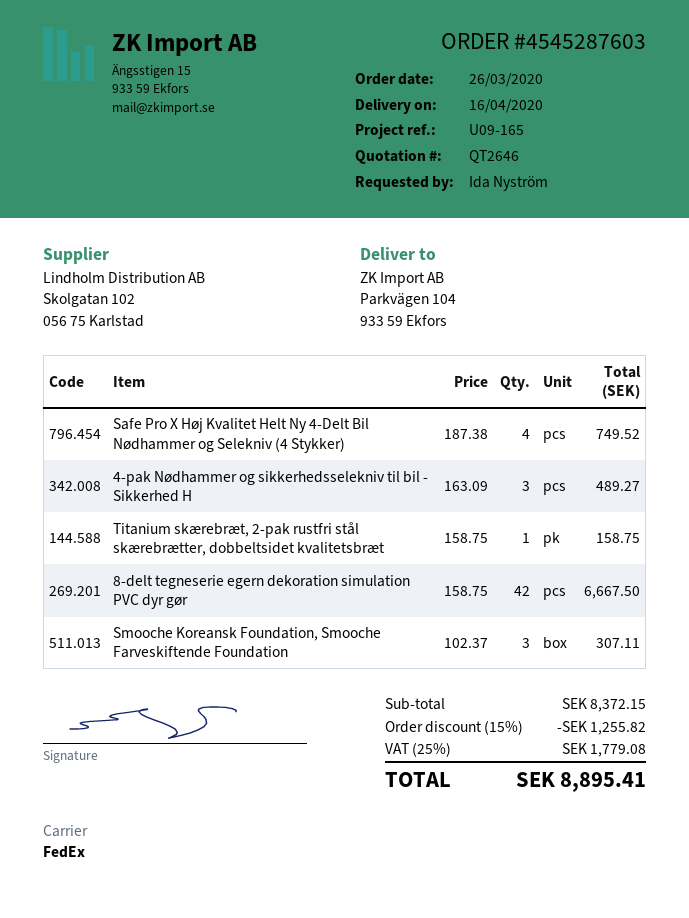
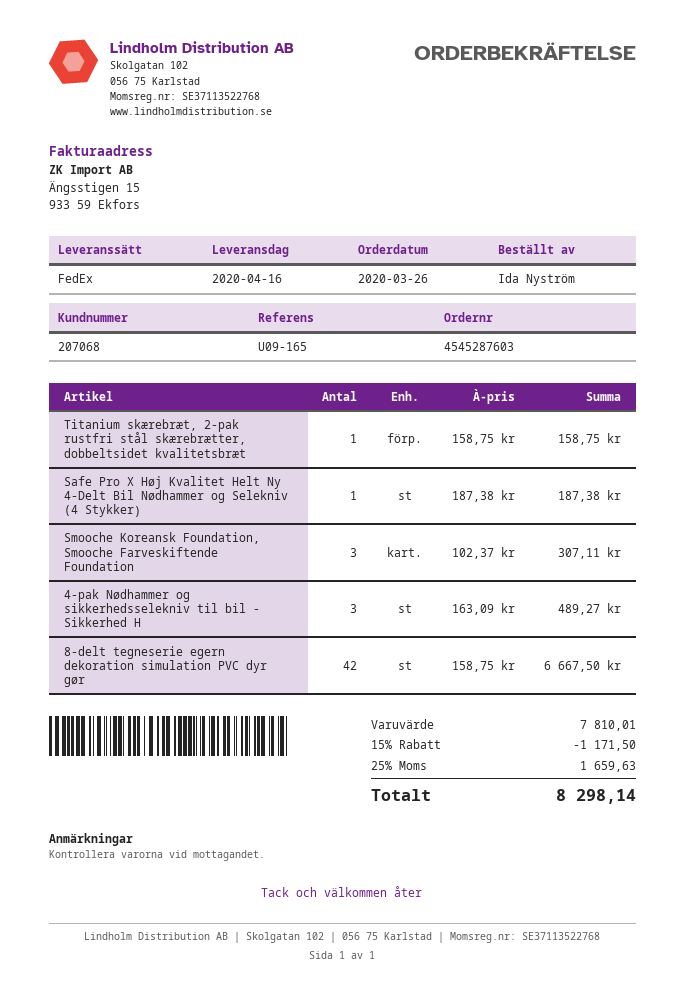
Safe Pro X Høj Kvalitet Helt Ny 4-Delt Bil Nødhammer og Selekniv (4 Stykker): 4 x 187.38 = 749.52 -> 1 x 187.38 = 187.38
subtotal: 8372.15 -> 7810.01
discount: 15% = 1255.82 -> 15% = 1171.50
tax: 25% = 1779.08 -> 25% = 1659.63
total: 8895.41 -> 8298.14

